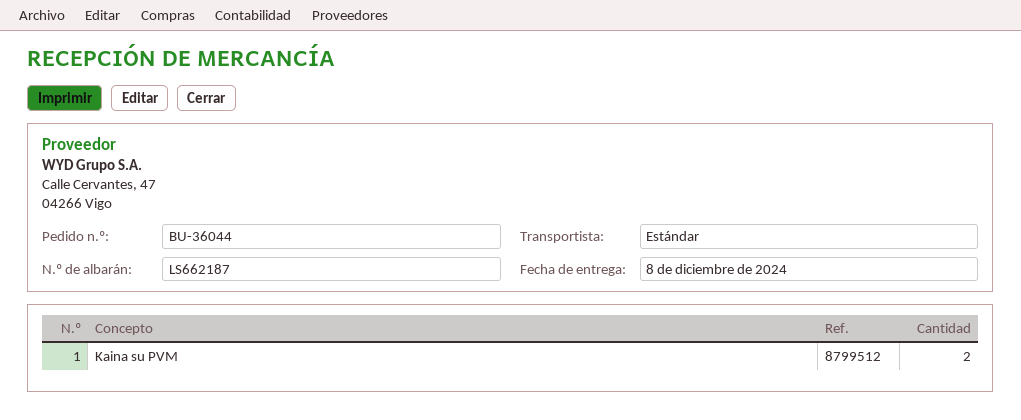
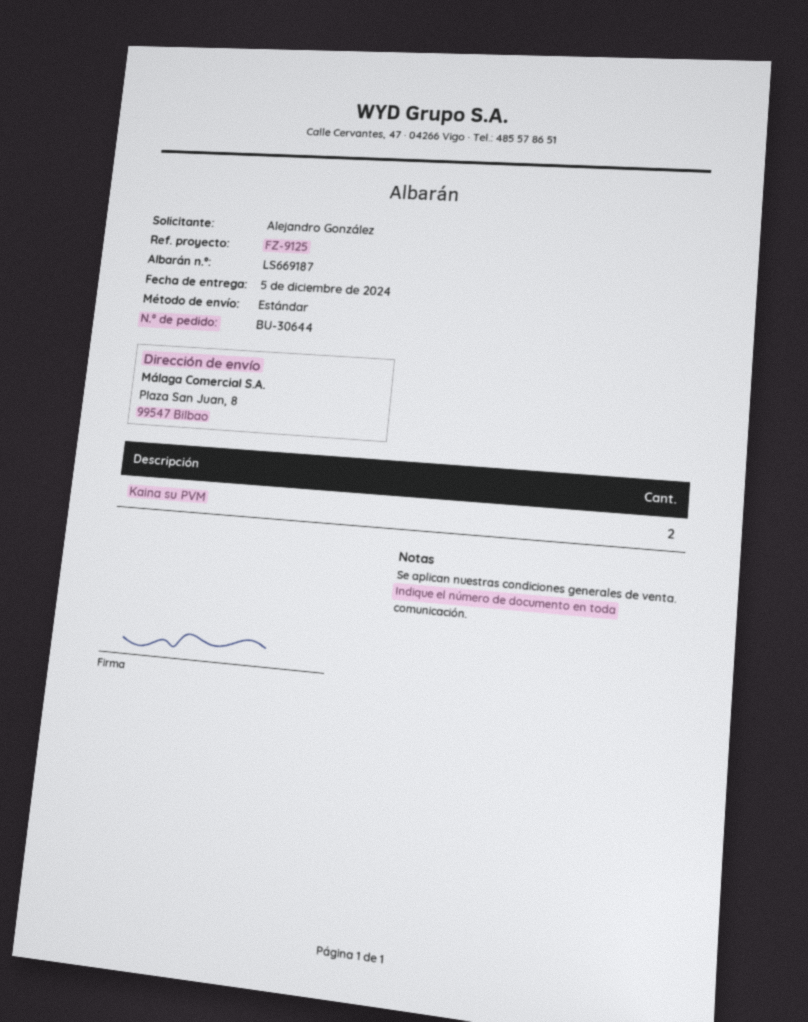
order number: BU-36044 -> BU-30644
delivery note number: LS662187 -> LS669187
delivery date: 2024-12-08 -> 2024-12-05

